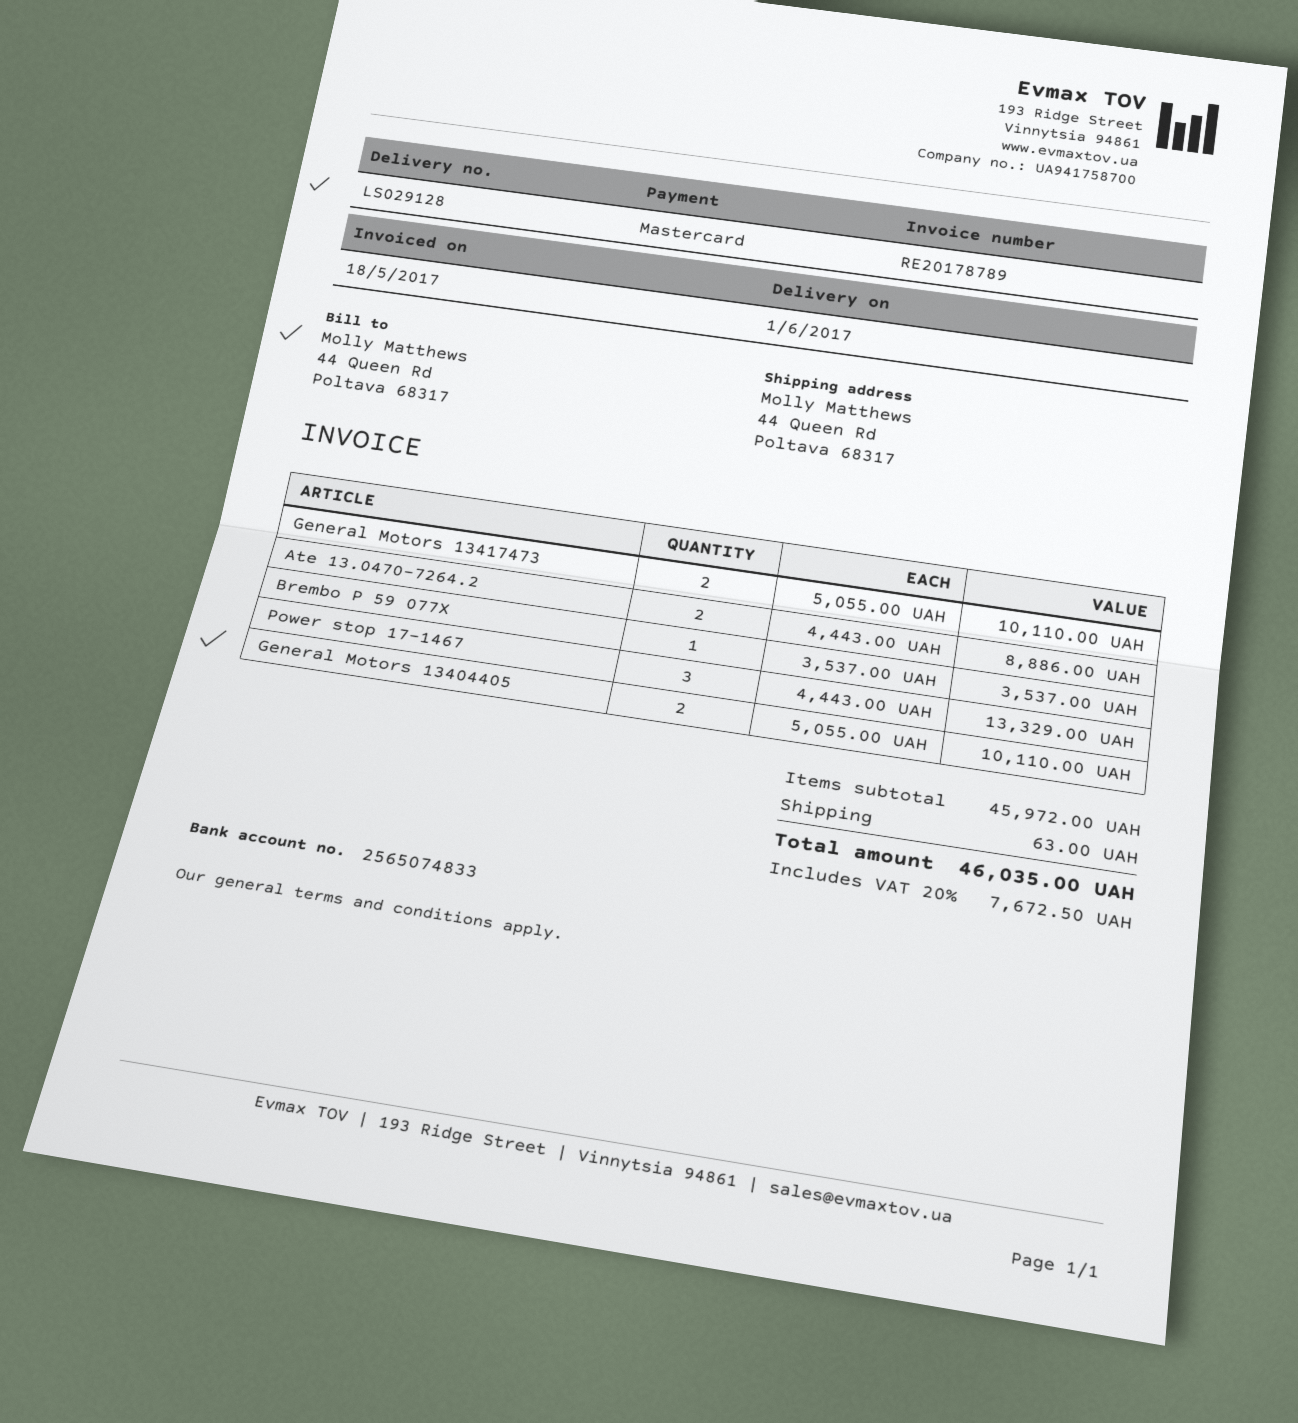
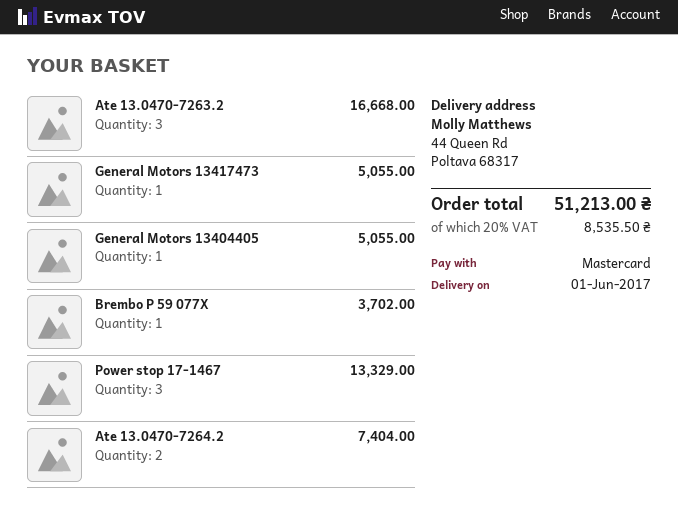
General Motors 13417473: 2 for 10110.00 -> 1 for 5055.00
Ate 13.0470-7264.2: 2 for 8886.00 -> 2 for 7404.00
Brembo P 59 077X: 1 for 3537.00 -> 1 for 3702.00
General Motors 13404405: 2 for 10110.00 -> 1 for 5055.00
Ate 13.0470-7263.2: none -> 3 for 16668.00
shipping: 63.00 -> none
tax: 20% = 7672.50 -> 20% = 8535.50
total: 46035.00 -> 51213.00

